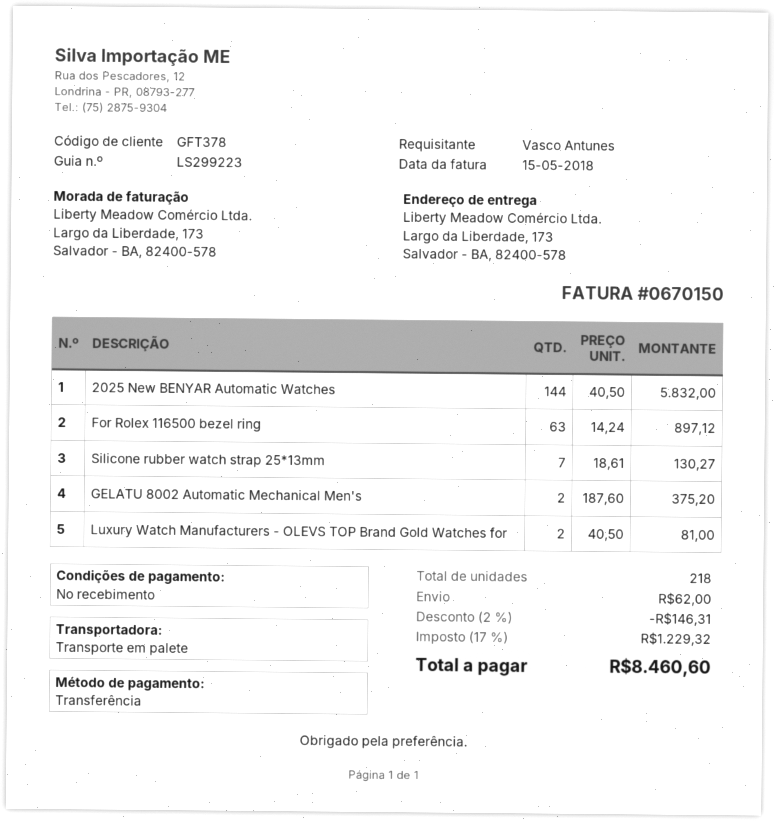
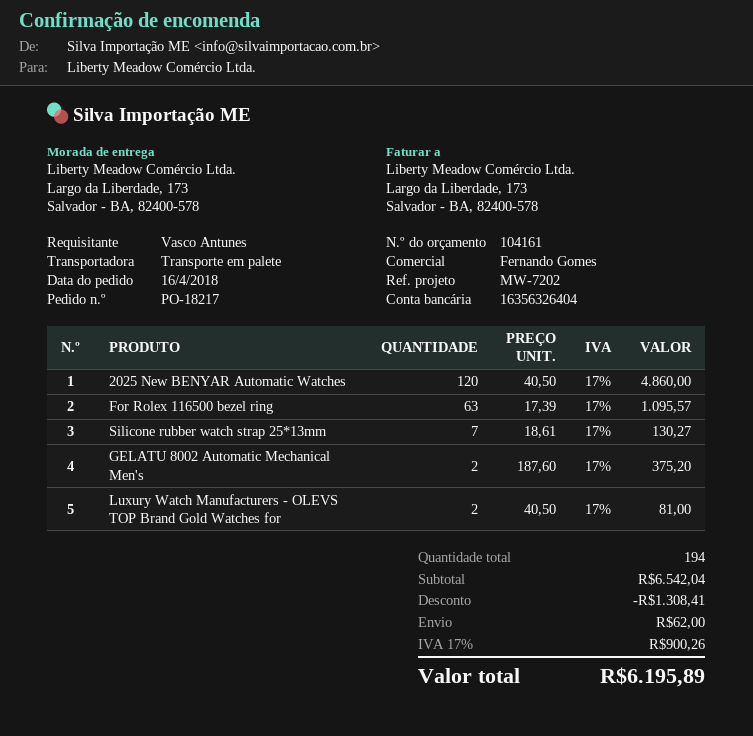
2025 New BENYAR Automatic Watches: 144 x 40.50 = 5832.00 -> 120 x 40.50 = 4860.00
For Rolex 116500 bezel ring: 63 x 14.24 = 897.12 -> 63 x 17.39 = 1095.57
total quantity: 218 -> 194
discount: 146.31 -> 1308.41
tax: 17% = 1229.32 -> 17% = 900.26
total: 8460.60 -> 6195.89

